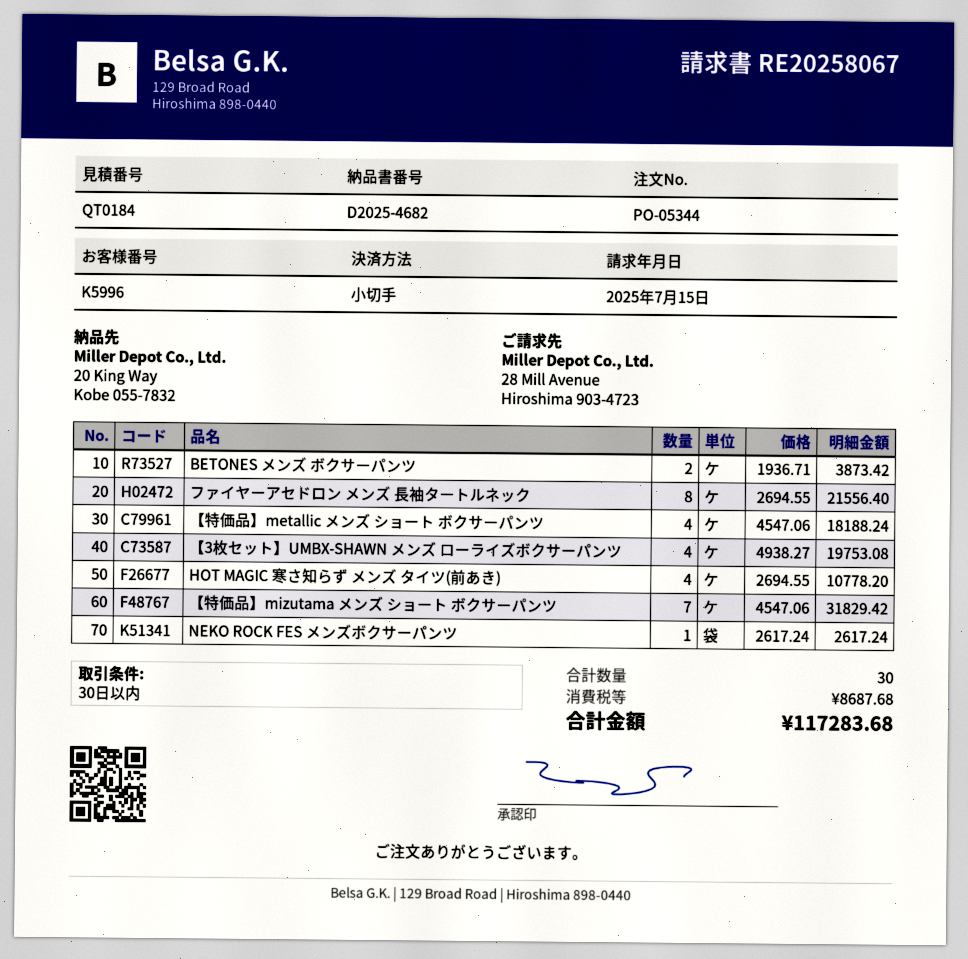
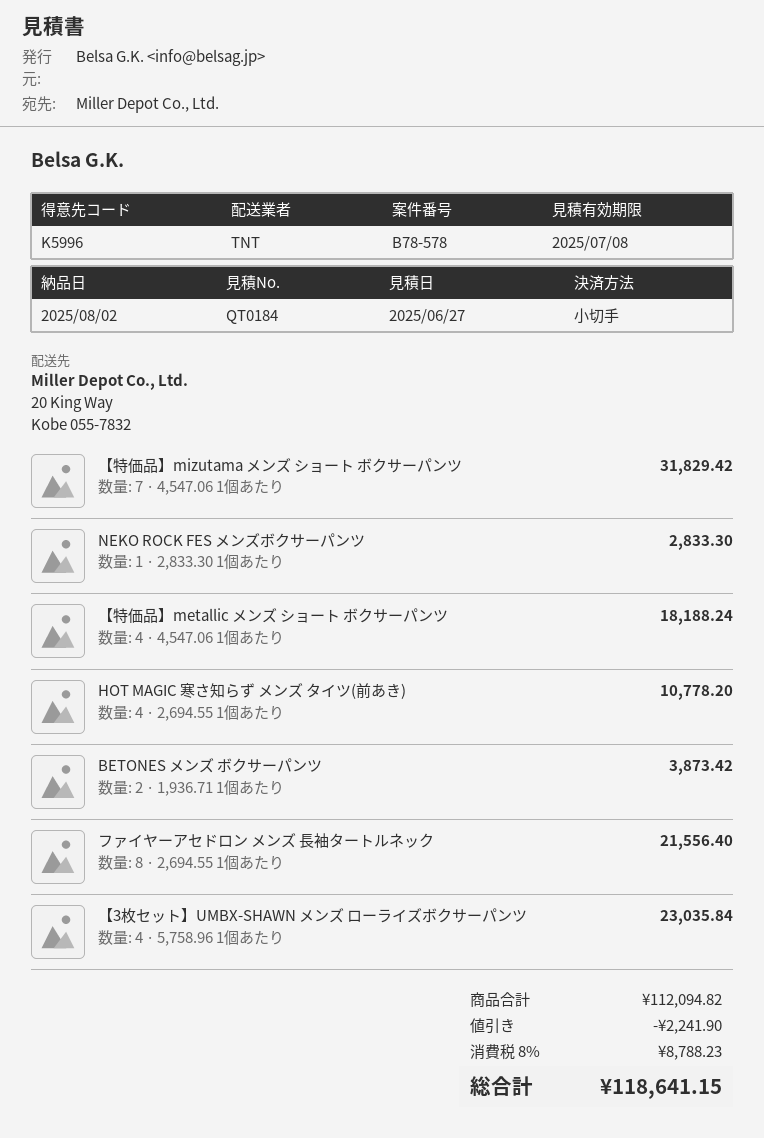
【3枚セット】UMBX-SHAWN メンズ ローライズボクサーパンツ: 4 x 4938.27 = 19753.08 -> 4 x 5758.96 = 23035.84
NEKO ROCK FES メンズボクサーパンツ: 1 x 2617.24 = 2617.24 -> 1 x 2833.30 = 2833.30
discount: none -> 2241.90
tax: 8687.68 -> 8788.23
total: 117283.68 -> 118641.15

